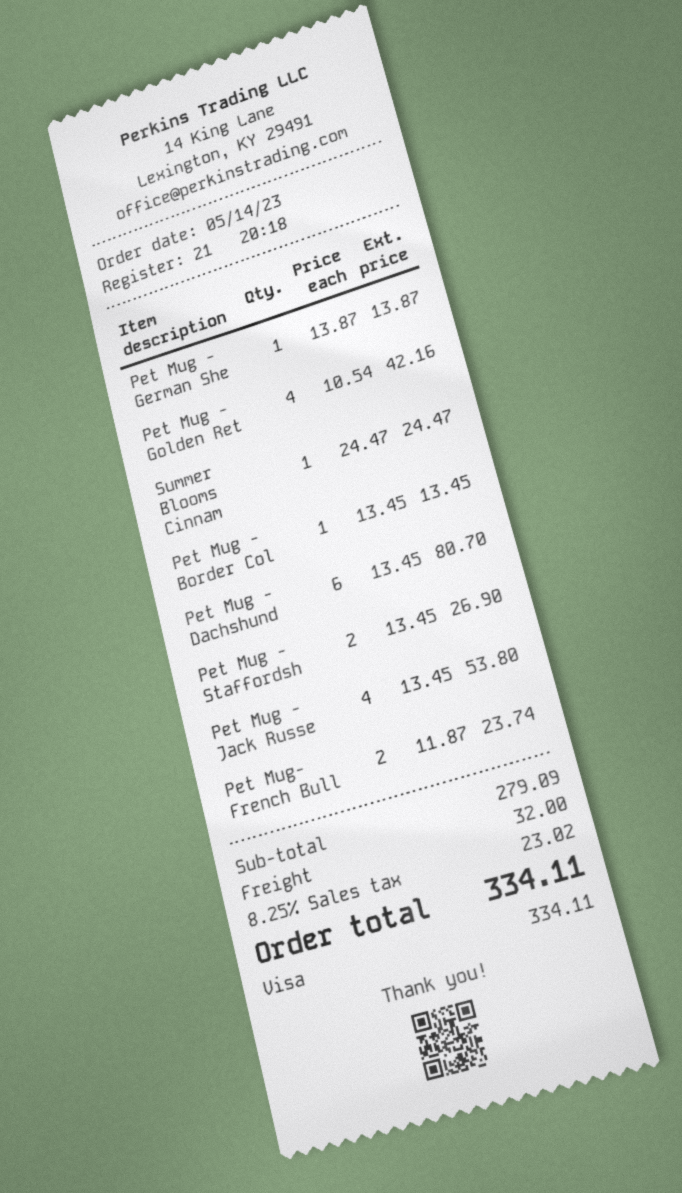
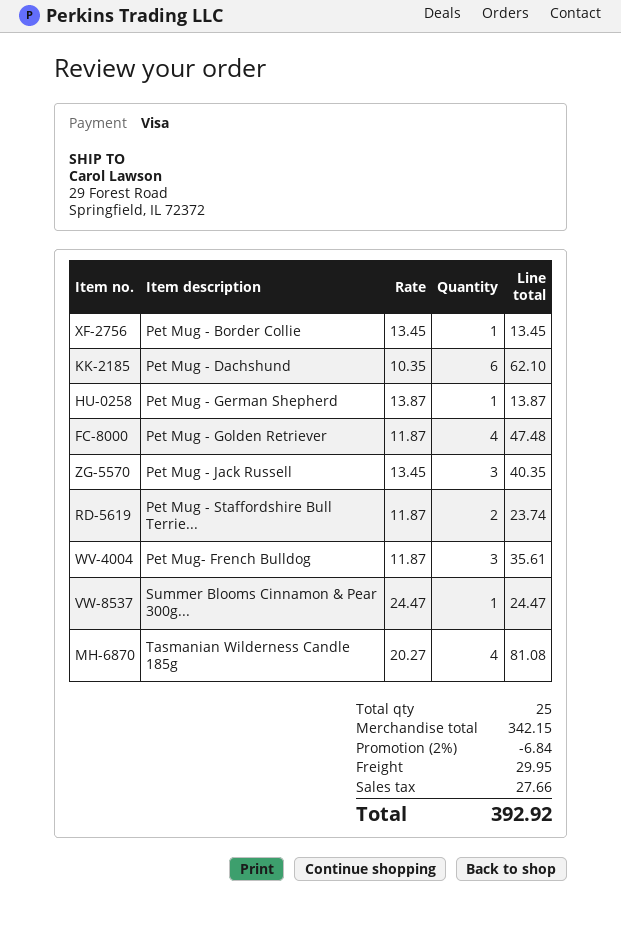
Pet Mug - Golden Ret: 4 x 10.54 = 42.16 -> 4 x 11.87 = 47.48
Pet Mug - Dachshund: 6 x 13.45 = 80.70 -> 6 x 10.35 = 62.10
Pet Mug - Staffordsh: 2 x 13.45 = 26.90 -> 2 x 11.87 = 23.74
Pet Mug - Jack Russe: 4 x 13.45 = 53.80 -> 3 x 13.45 = 40.35
Pet Mug- French Bull: 2 x 11.87 = 23.74 -> 3 x 11.87 = 35.61
Tasmanian Wilderness Candle 185g: none -> 4 x 20.27 = 81.08
subtotal: 279.09 -> 342.15
discount: none -> 2% = 6.84
shipping: 32.00 -> 29.95
tax: 23.02 -> 27.66
total: 334.11 -> 392.92

